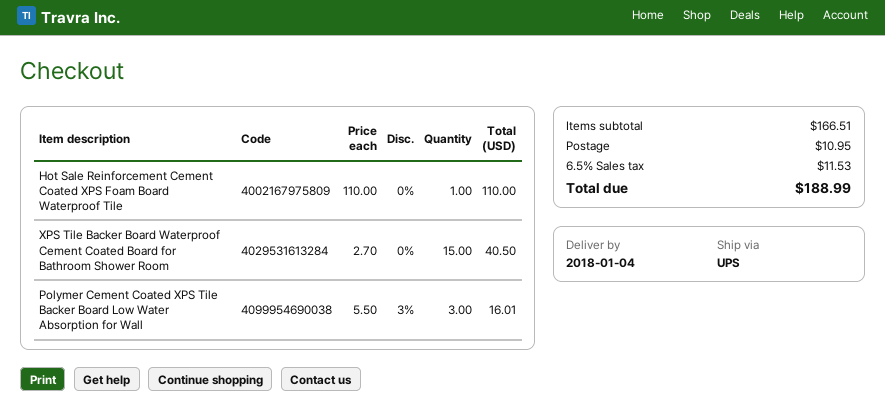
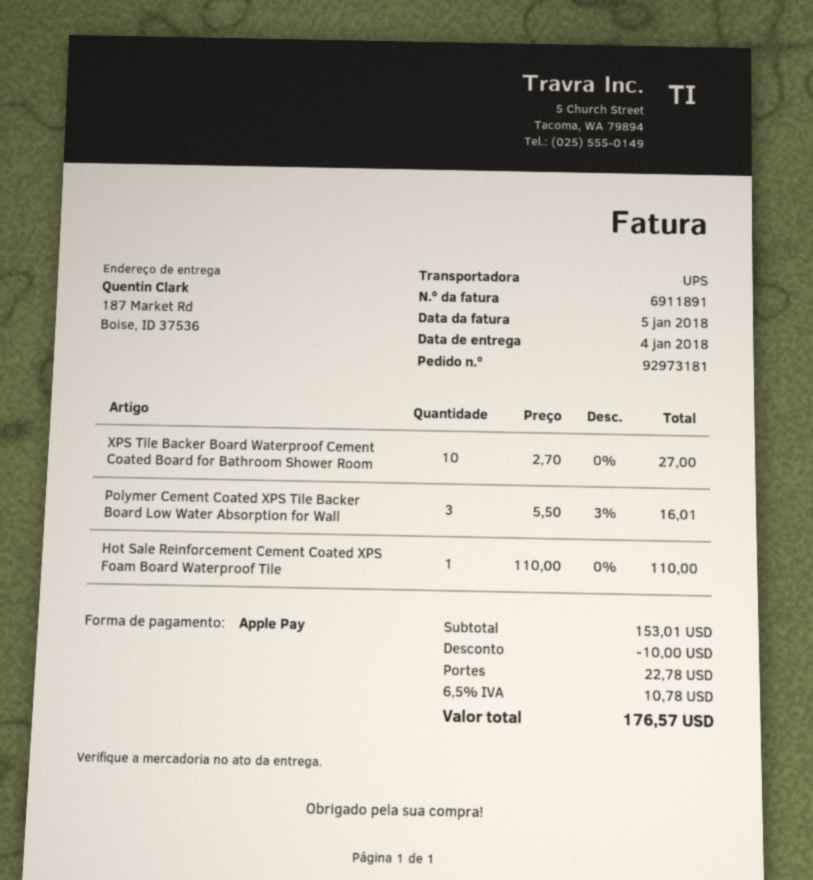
XPS Tile Backer Board Waterproof Cement Coated Board for Bathroom Shower Room: 15 x 2.70 = 40.50 -> 10 x 2.70 = 27.00
subtotal: 166.51 -> 153.01
discount: none -> 10.00
shipping: 10.95 -> 22.78
tax: 6.5% = 11.53 -> 6.5% = 10.78
total: 188.99 -> 176.57

